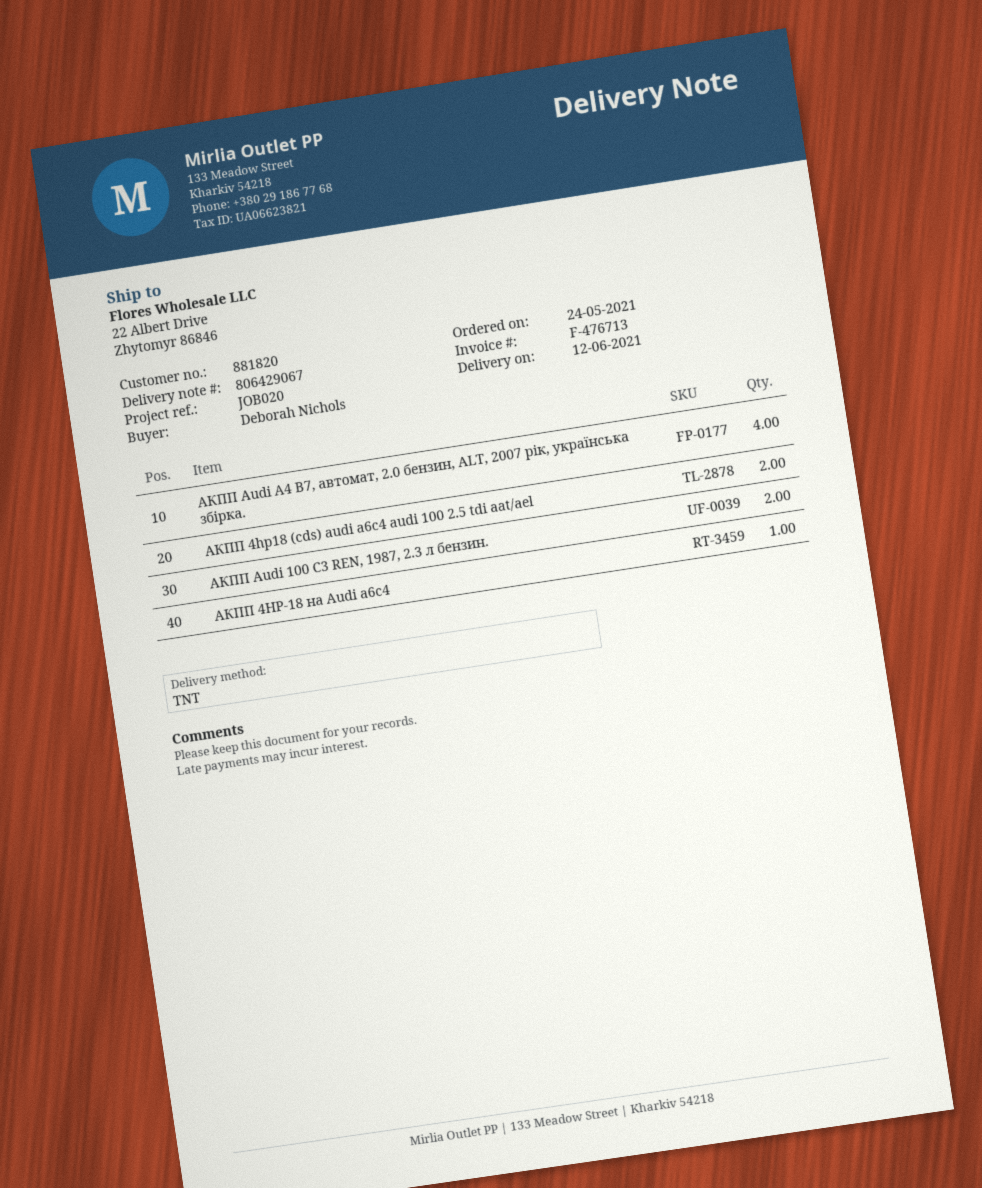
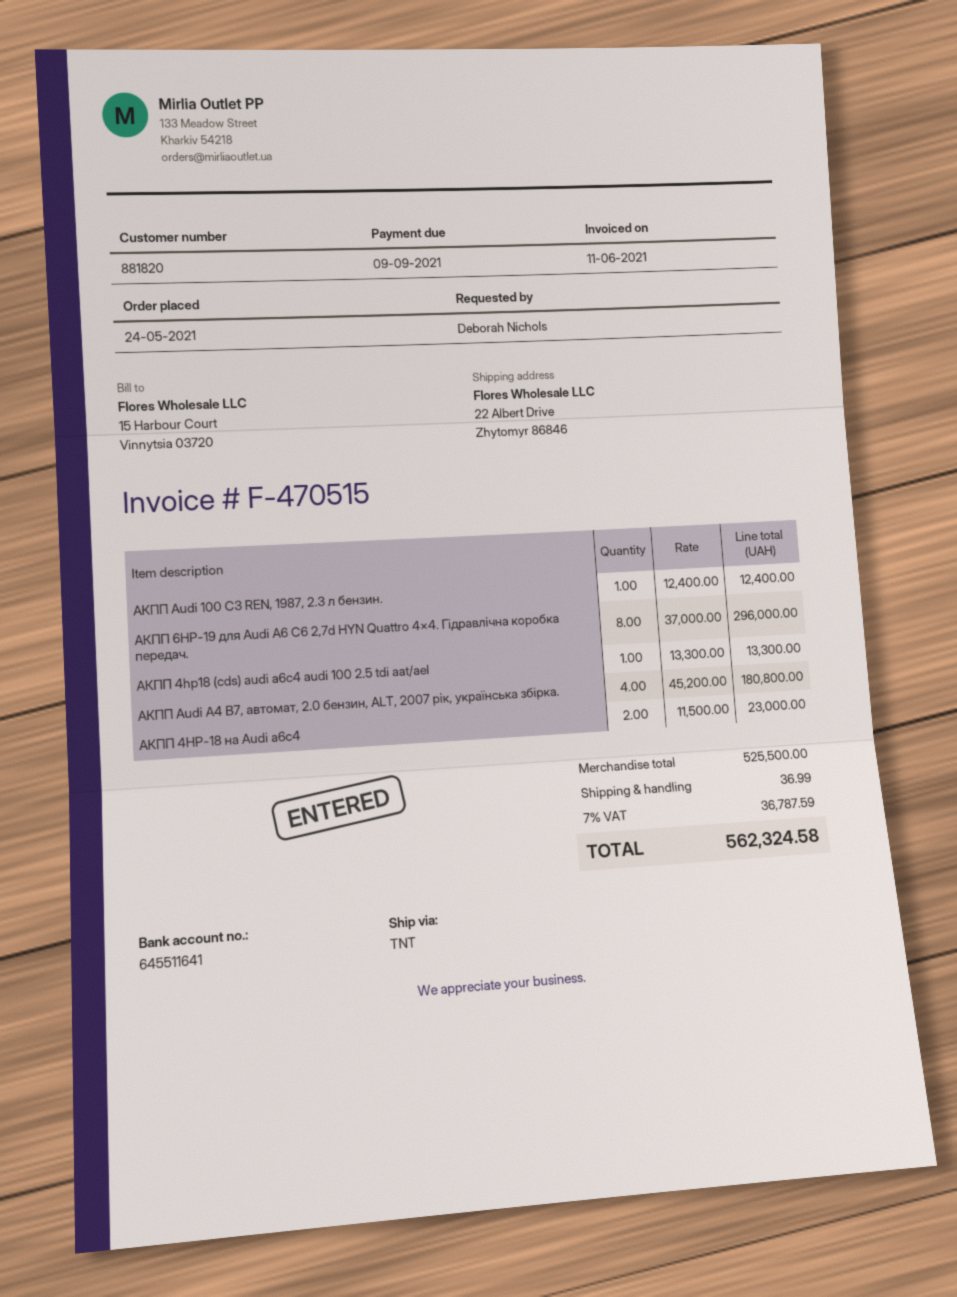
invoice number: F-476713 -> F-470515
АКПП 4hp18 (cds) audi a6c4 audi 100 2.5 tdi aat/ael: 2 -> 1
АКПП Audi 100 C3 REN, 1987, 2.3 л бензин.: 2 -> 1
АКПП 4НР-18 на Audi a6c4: 1 -> 2
АКПП 6HP-19 для Audi A6 C6 2,7d HYN Quattro 4×4. Гідравлічна коробка передач.: none -> 8

